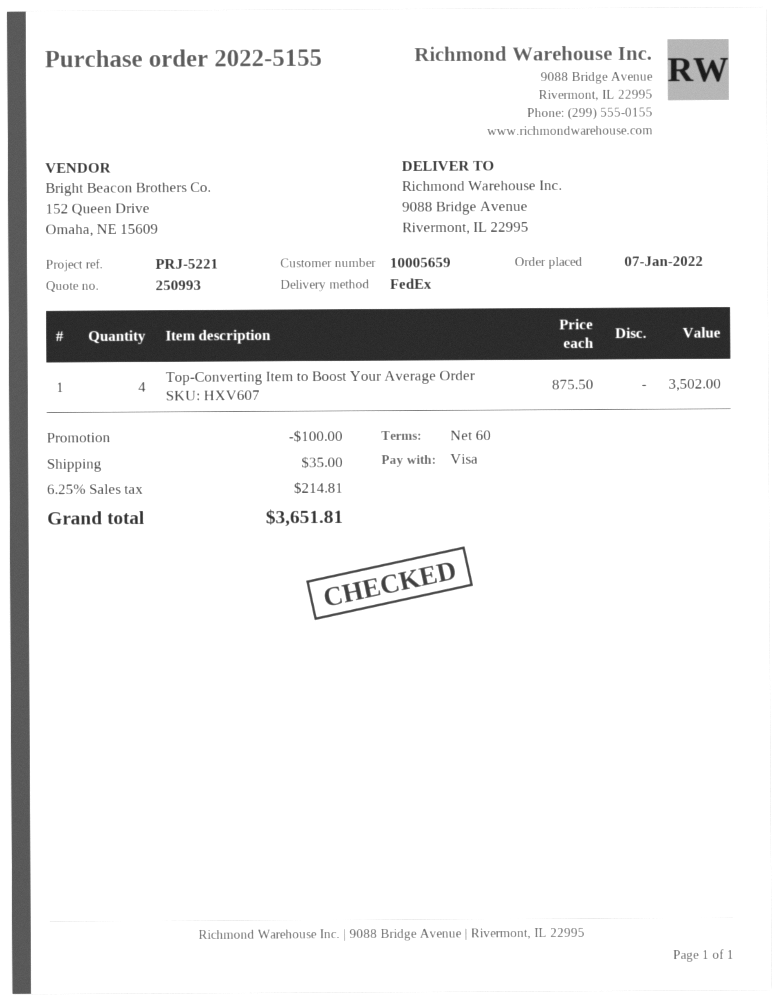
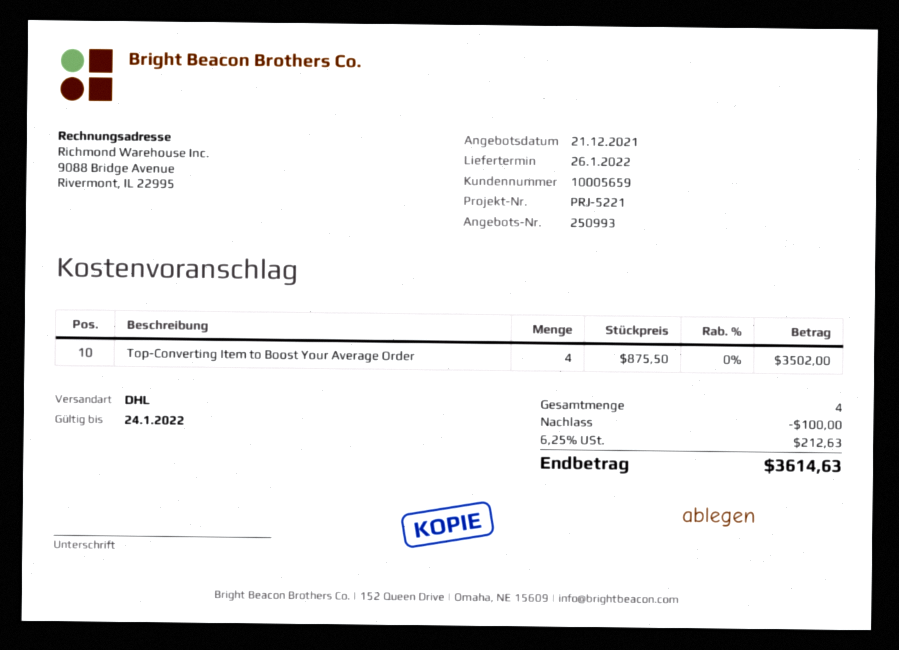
shipping method: FedEx -> DHL
shipping: 35.00 -> none
tax: 6.25% = 214.81 -> 6.25% = 212.63
total: 3651.81 -> 3614.63

